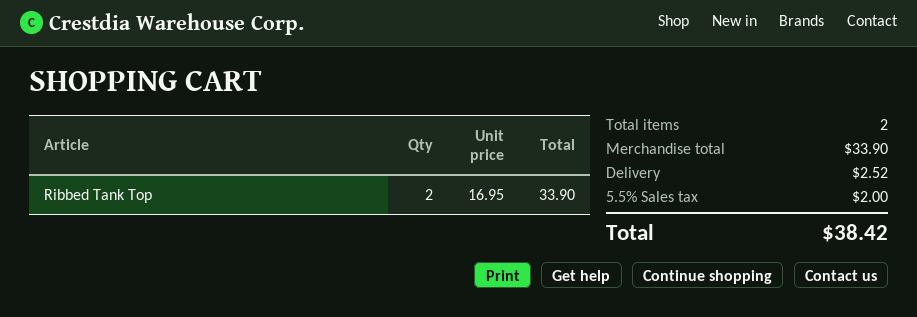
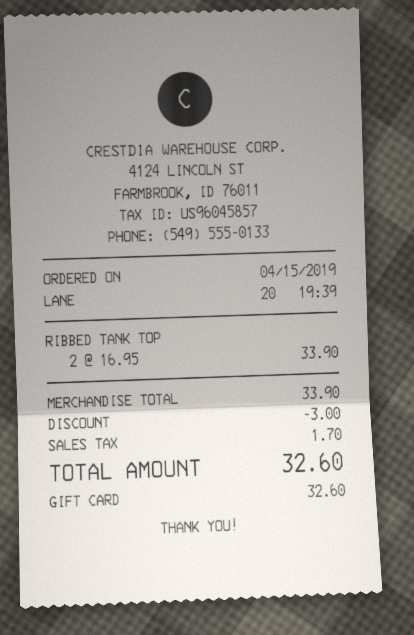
discount: none -> 3.00
shipping: 2.52 -> none
tax: 2.00 -> 1.70
total: 38.42 -> 32.60

